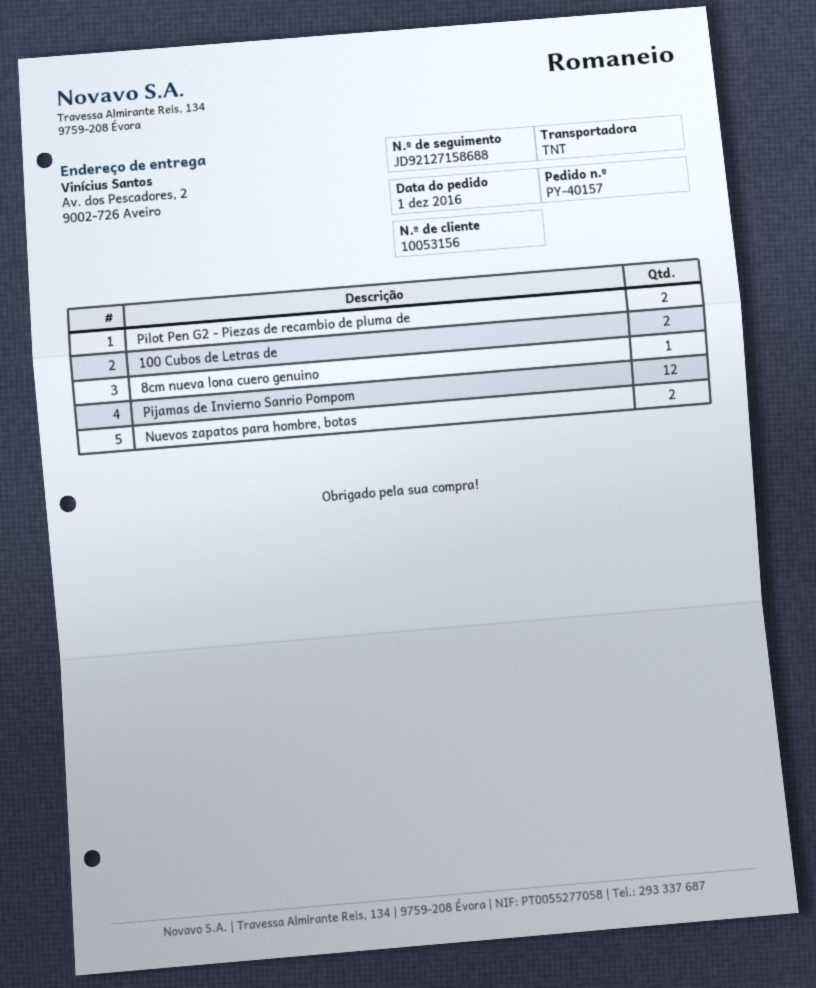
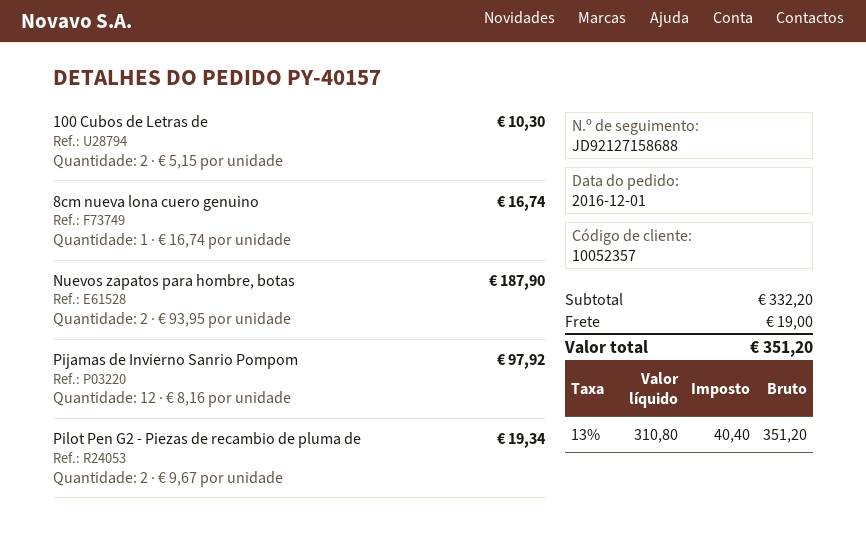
customer number: 10053156 -> 10052357

